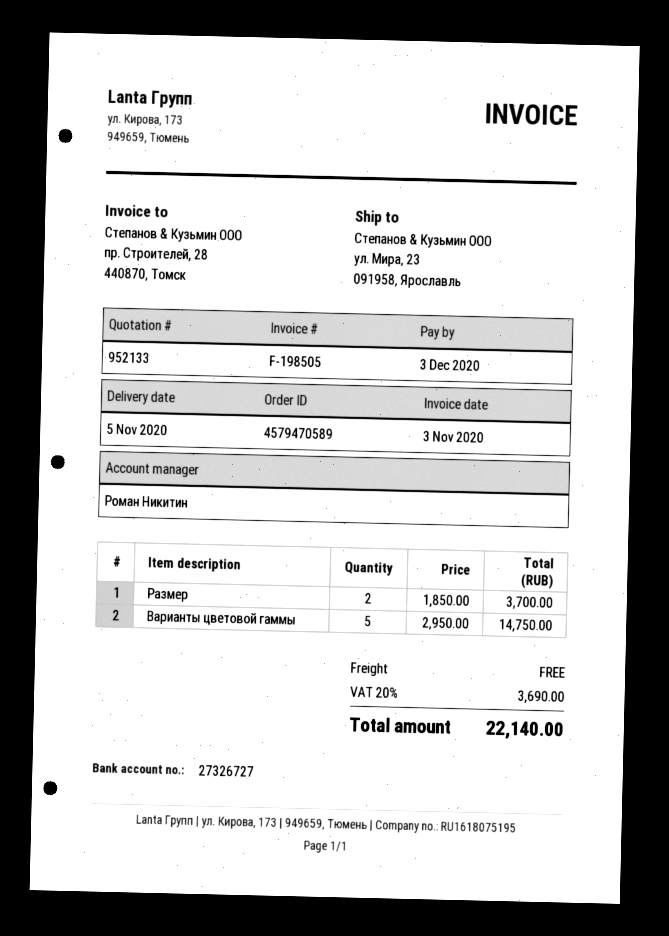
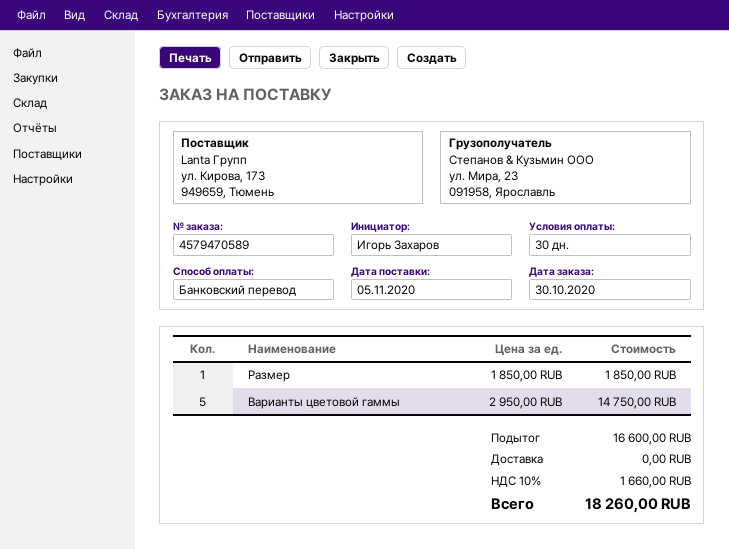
Размер: 2 x 1850.00 = 3700.00 -> 1 x 1850.00 = 1850.00
tax: 20% = 3690.00 -> 10% = 1660.00
total: 22140.00 -> 18260.00

